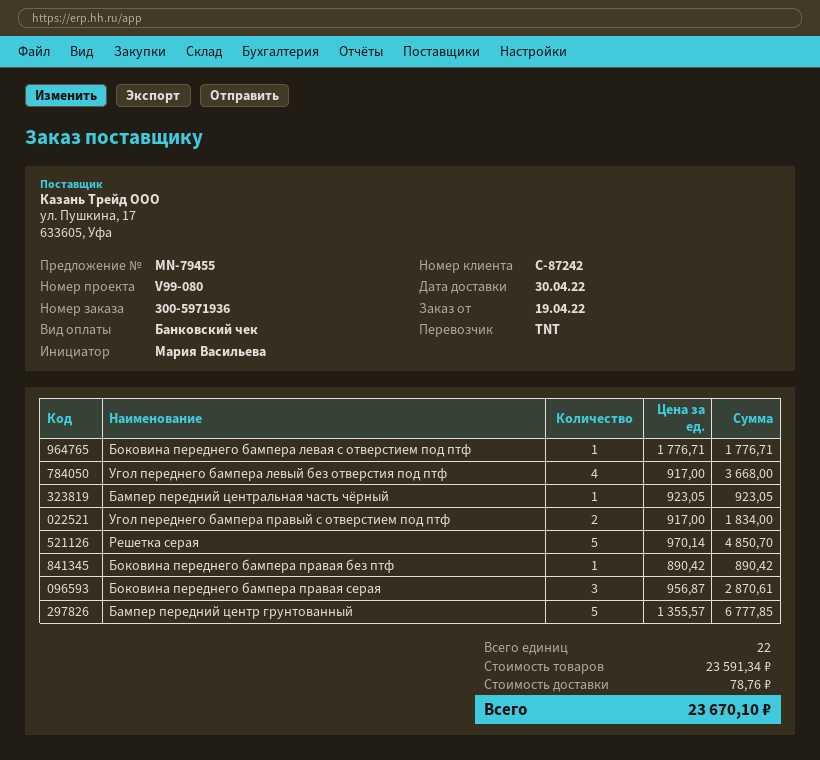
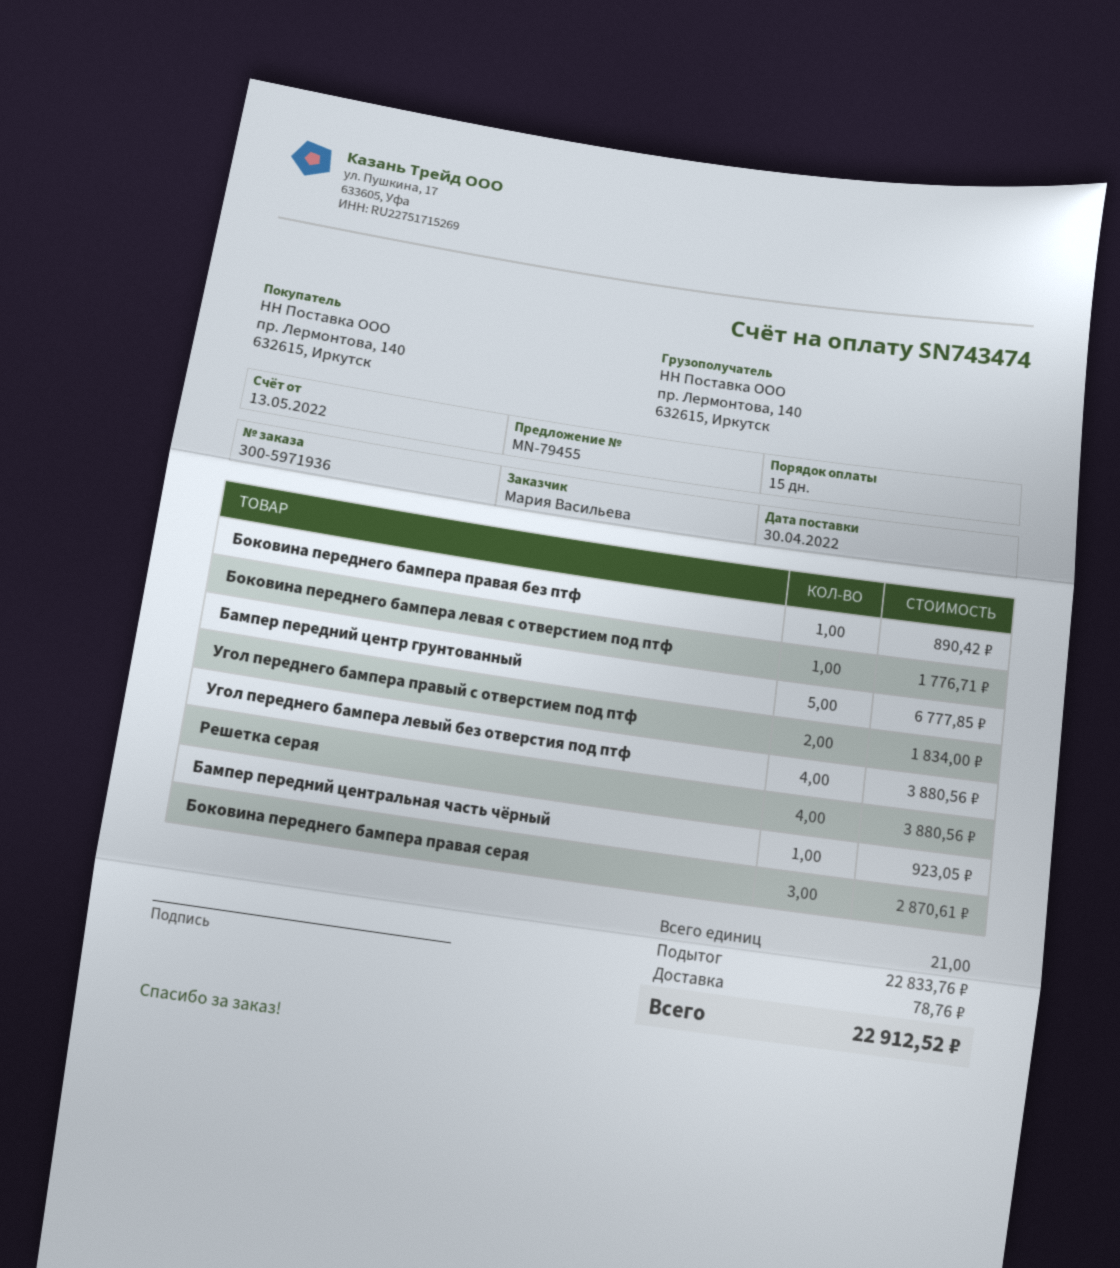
Угол переднего бампера левый без отверстия под птф: 4 for 3668.00 -> 4 for 3880.56
Решетка серая: 5 for 4850.70 -> 4 for 3880.56
total quantity: 22 -> 21
subtotal: 23591.34 -> 22833.76
total: 23670.10 -> 22912.52

